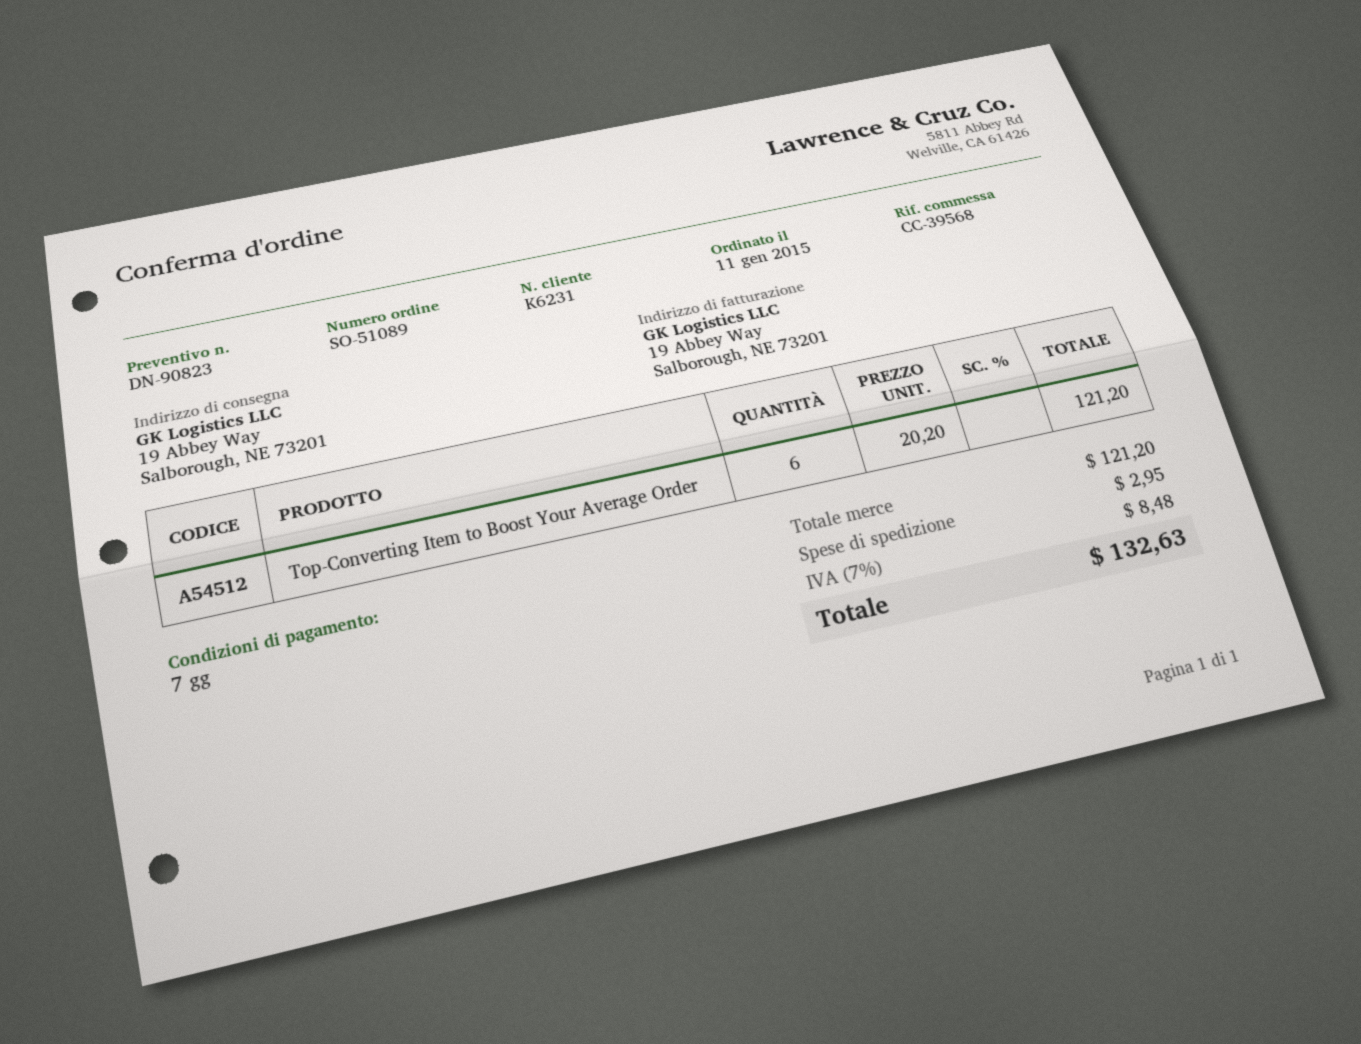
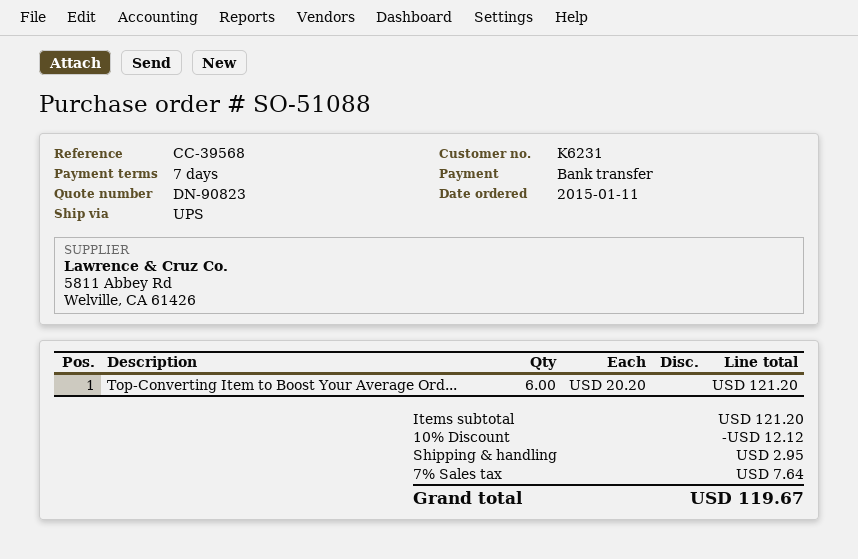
order number: SO-51089 -> SO-51088
discount: none -> 10% = 12.12
tax: 7% = 8.48 -> 7% = 7.64
total: 132.63 -> 119.67

